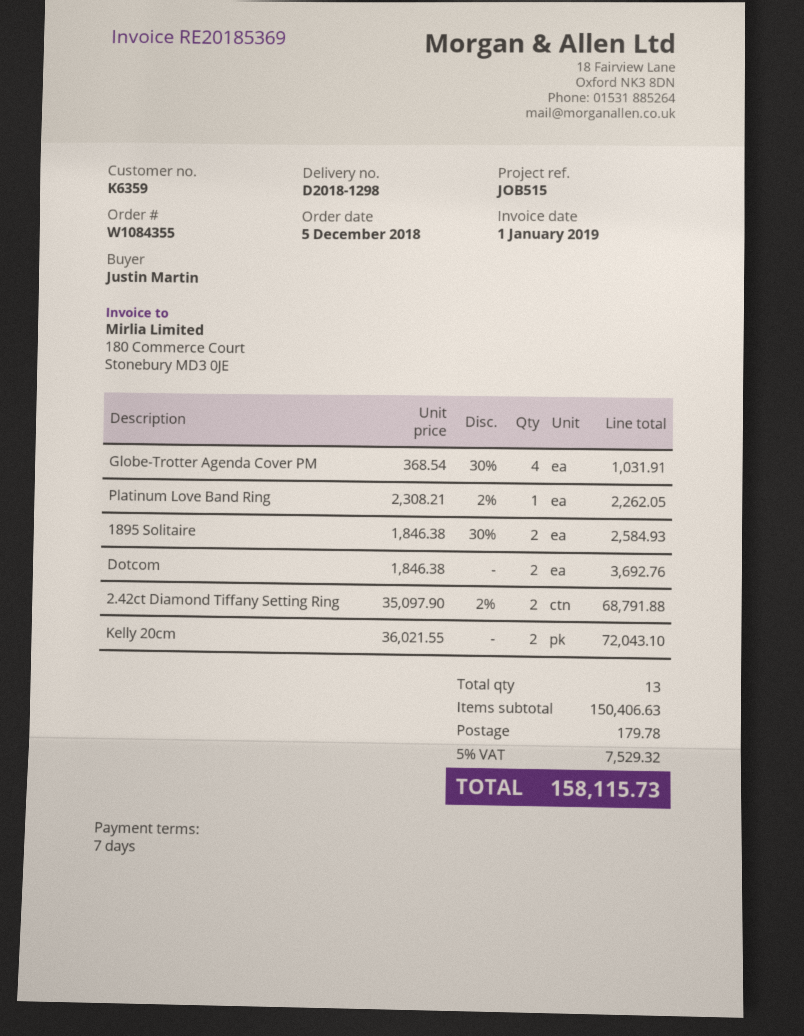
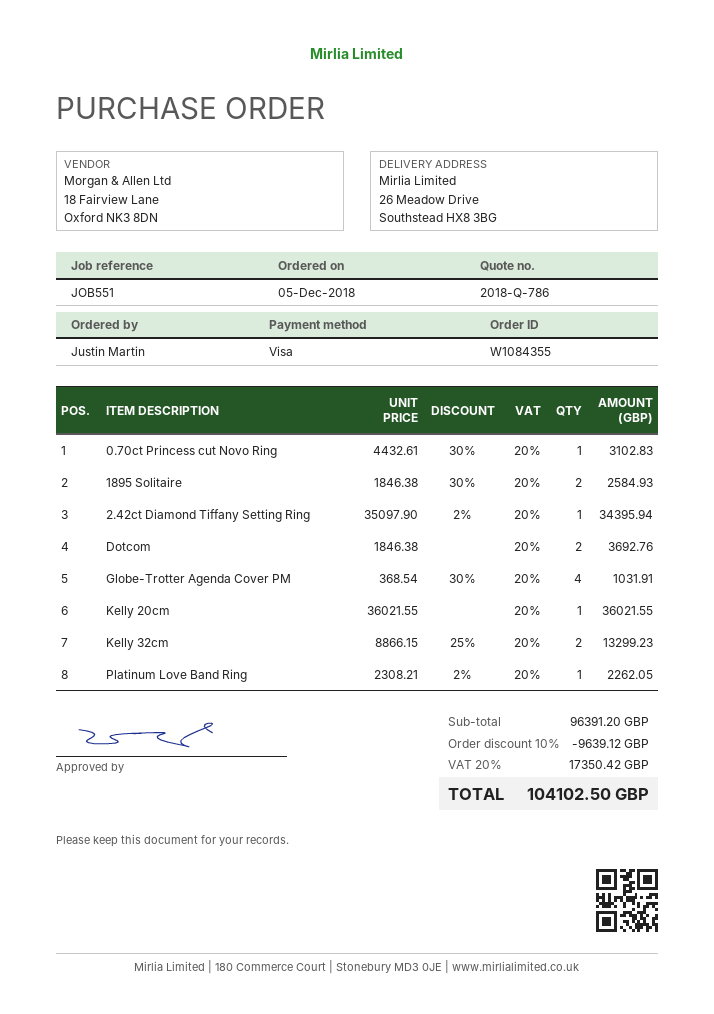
reference: JOB515 -> JOB551
2.42ct Diamond Tiffany Setting Ring: 2 x 35097.90 - 2% = 68791.88 -> 1 x 35097.90 - 2% = 34395.94
Kelly 20cm: 2 x 36021.55 = 72043.10 -> 1 x 36021.55 = 36021.55
0.70ct Princess cut Novo Ring: none -> 1 x 4432.61 - 30% = 3102.83
Kelly 32cm: none -> 2 x 8866.15 - 25% = 13299.23
subtotal: 150406.63 -> 96391.20
discount: none -> 10% = 9639.12
shipping: 179.78 -> none
tax: 5% = 7529.32 -> 20% = 17350.42
total: 158115.73 -> 104102.50

